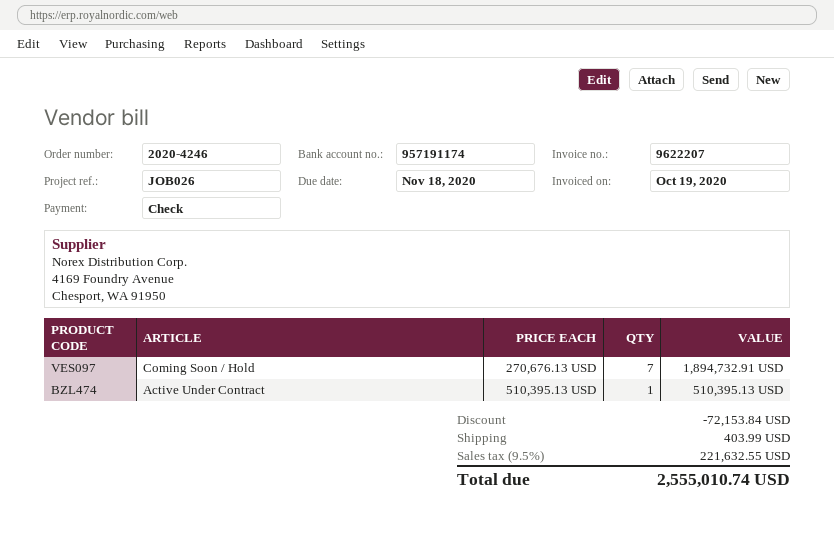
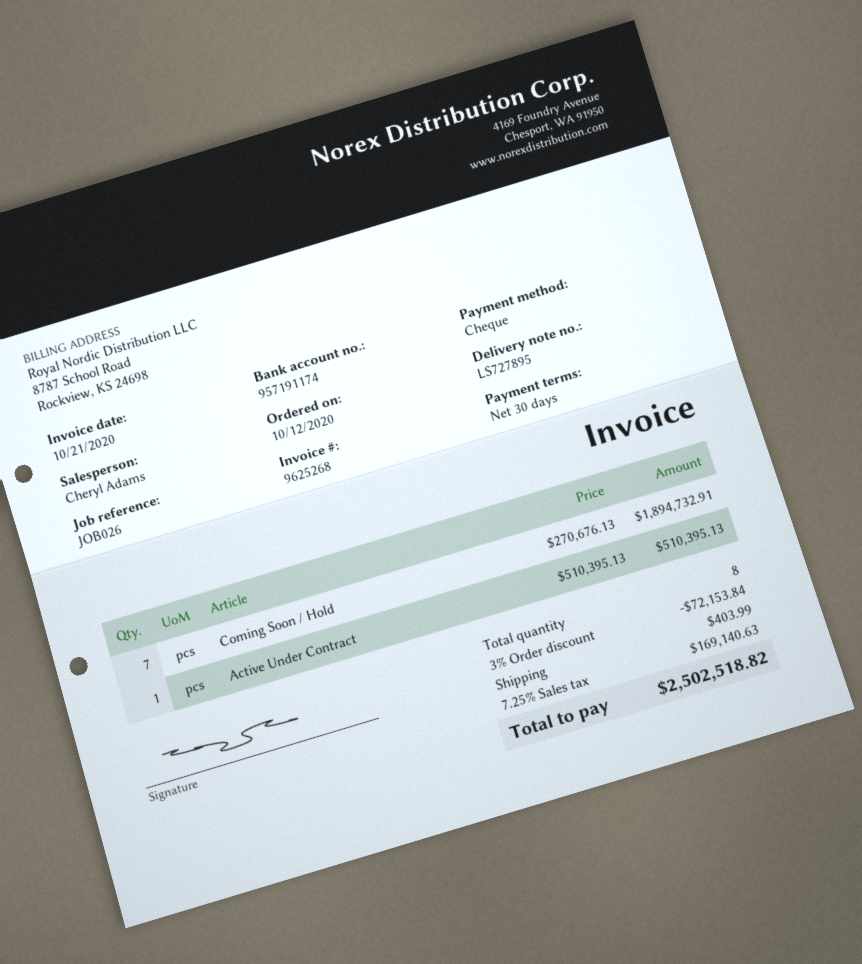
invoice number: 9622207 -> 9625268
invoice date: 2020-10-19 -> 2020-10-21
tax: 9.5% = 221632.55 -> 7.25% = 169140.63
total: 2555010.74 -> 2502518.82

